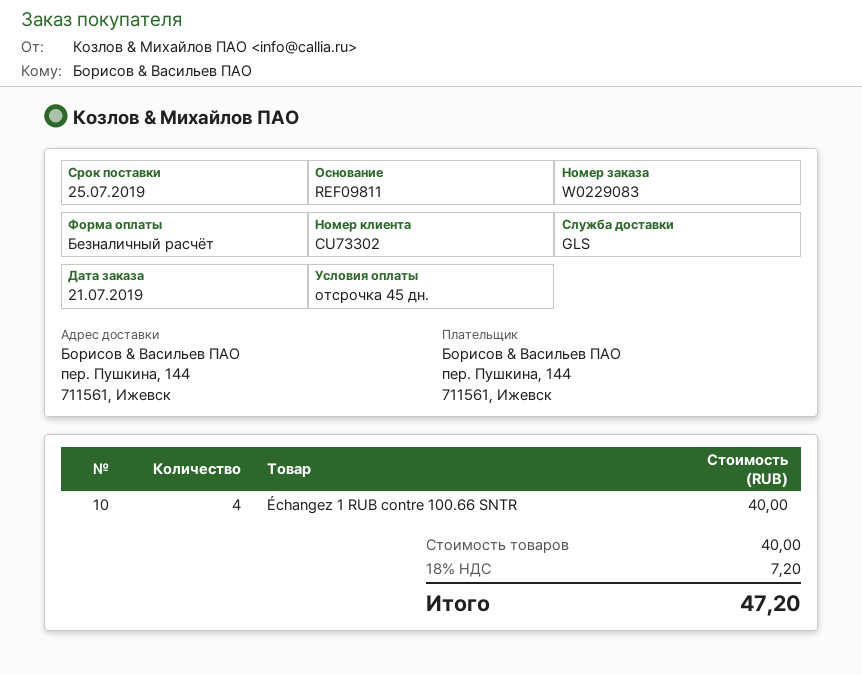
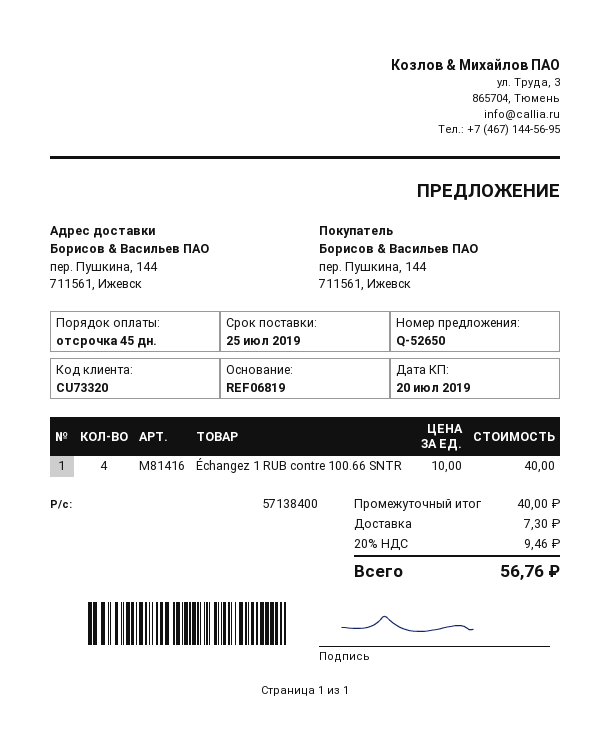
customer number: CU73302 -> CU73320
reference: REF09811 -> REF06819
shipping: none -> 7.30
tax: 18% = 7.20 -> 20% = 9.46
total: 47.20 -> 56.76

